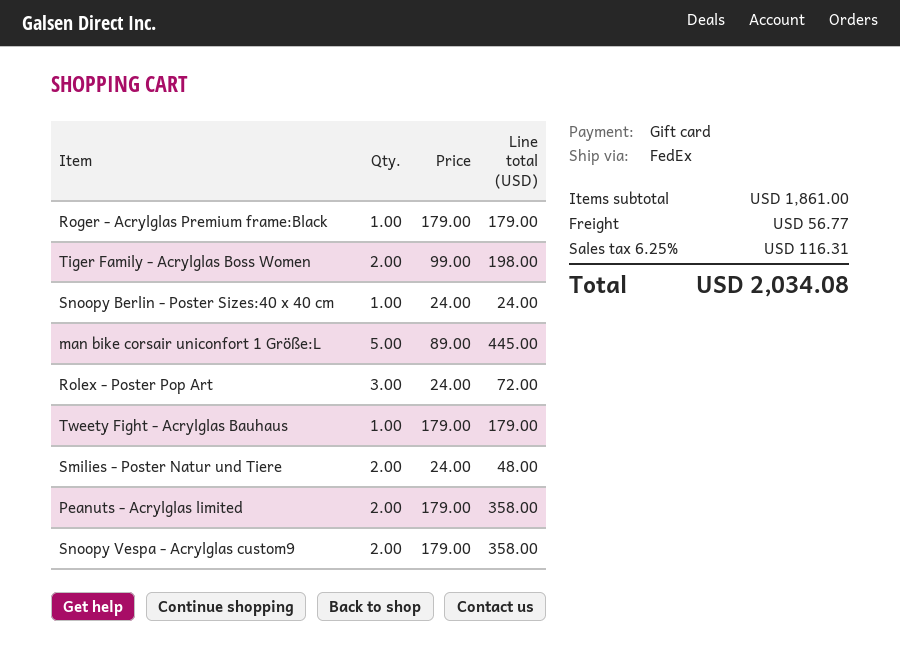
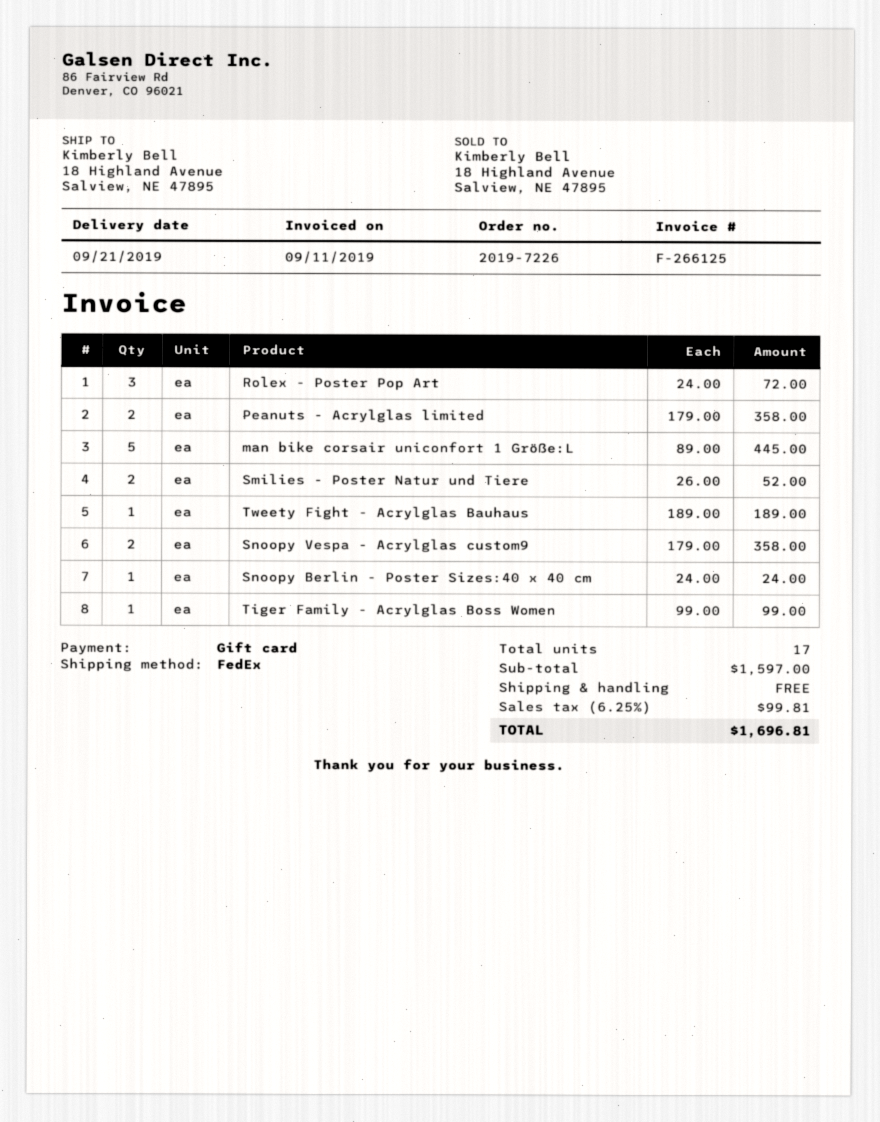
Roger - Acrylglas Premium frame:Black: 1 x 179.00 = 179.00 -> none
Tiger Family - Acrylglas Boss Women: 2 x 99.00 = 198.00 -> 1 x 99.00 = 99.00
Tweety Fight - Acrylglas Bauhaus: 1 x 179.00 = 179.00 -> 1 x 189.00 = 189.00
Smilies - Poster Natur und Tiere: 2 x 24.00 = 48.00 -> 2 x 26.00 = 52.00
subtotal: 1861.00 -> 1597.00
shipping: 56.77 -> 0.00
tax: 6.25% = 116.31 -> 6.25% = 99.81
total: 2034.08 -> 1696.81

